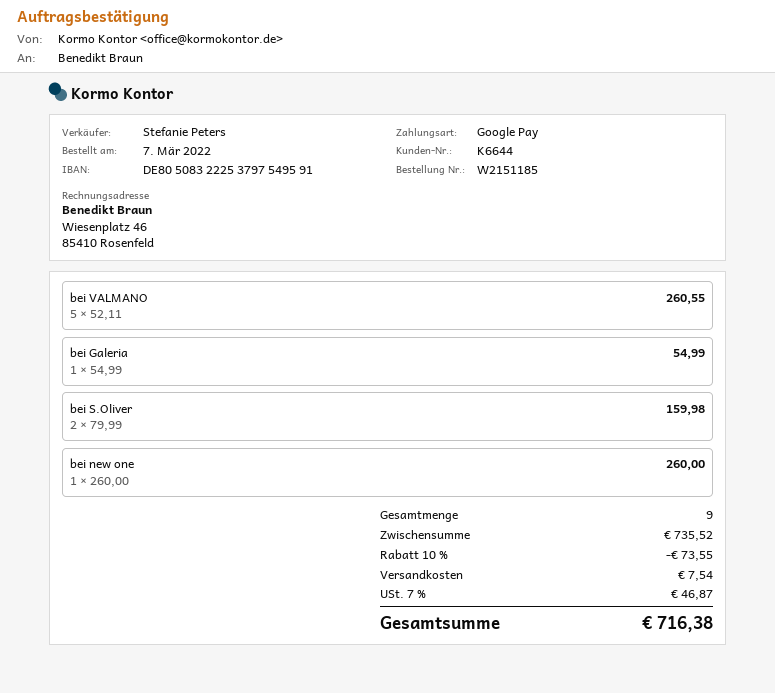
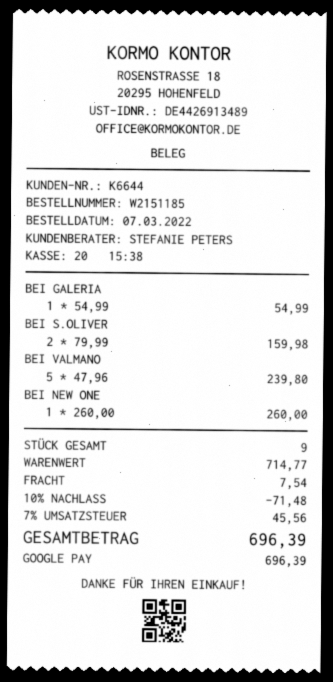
bei VALMANO: 5 x 52.11 = 260.55 -> 5 x 47.96 = 239.80
subtotal: 735.52 -> 714.77
discount: 10% = 73.55 -> 10% = 71.48
tax: 7% = 46.87 -> 7% = 45.56
total: 716.38 -> 696.39

